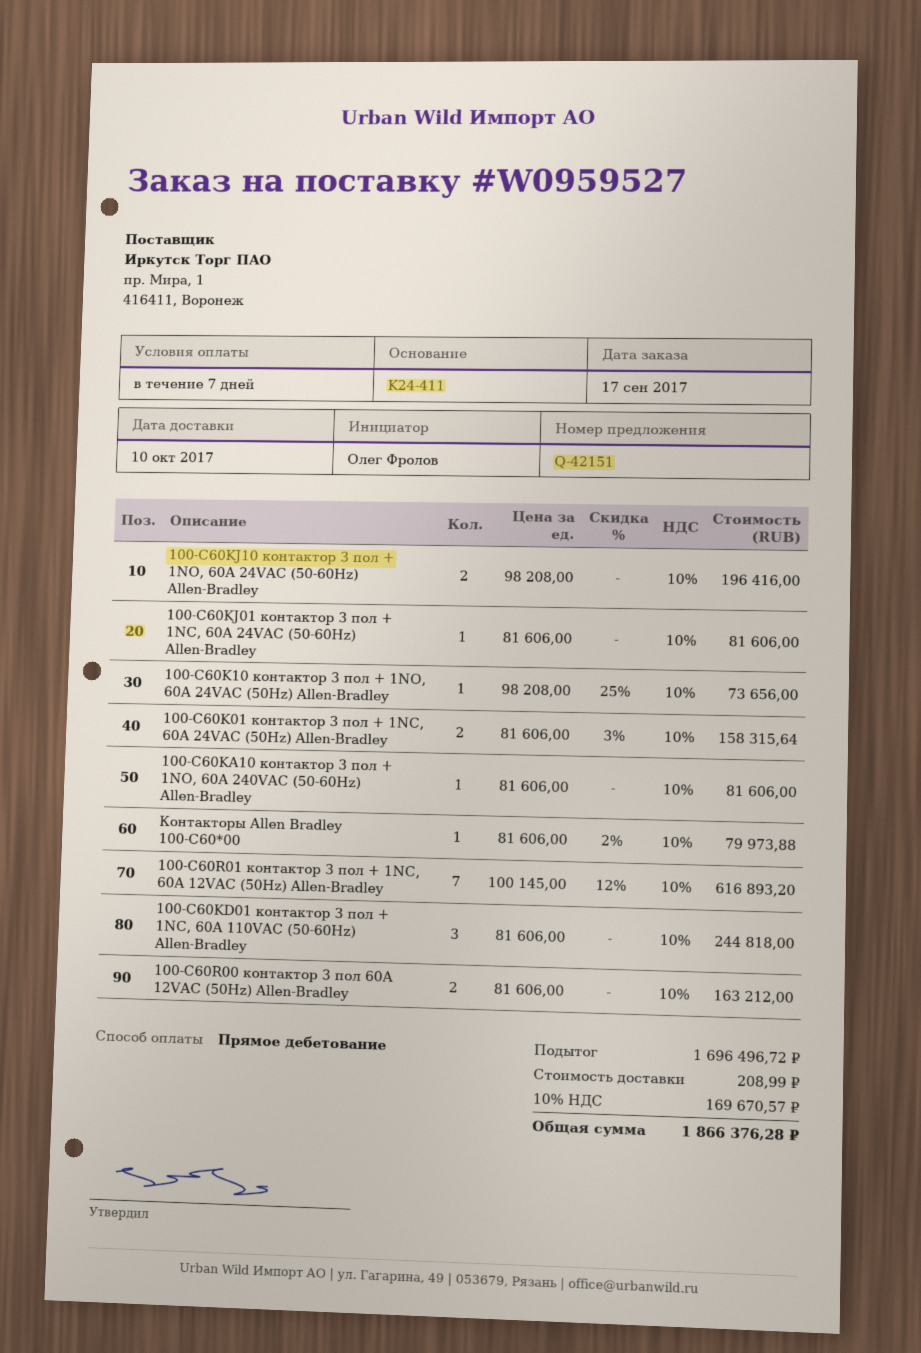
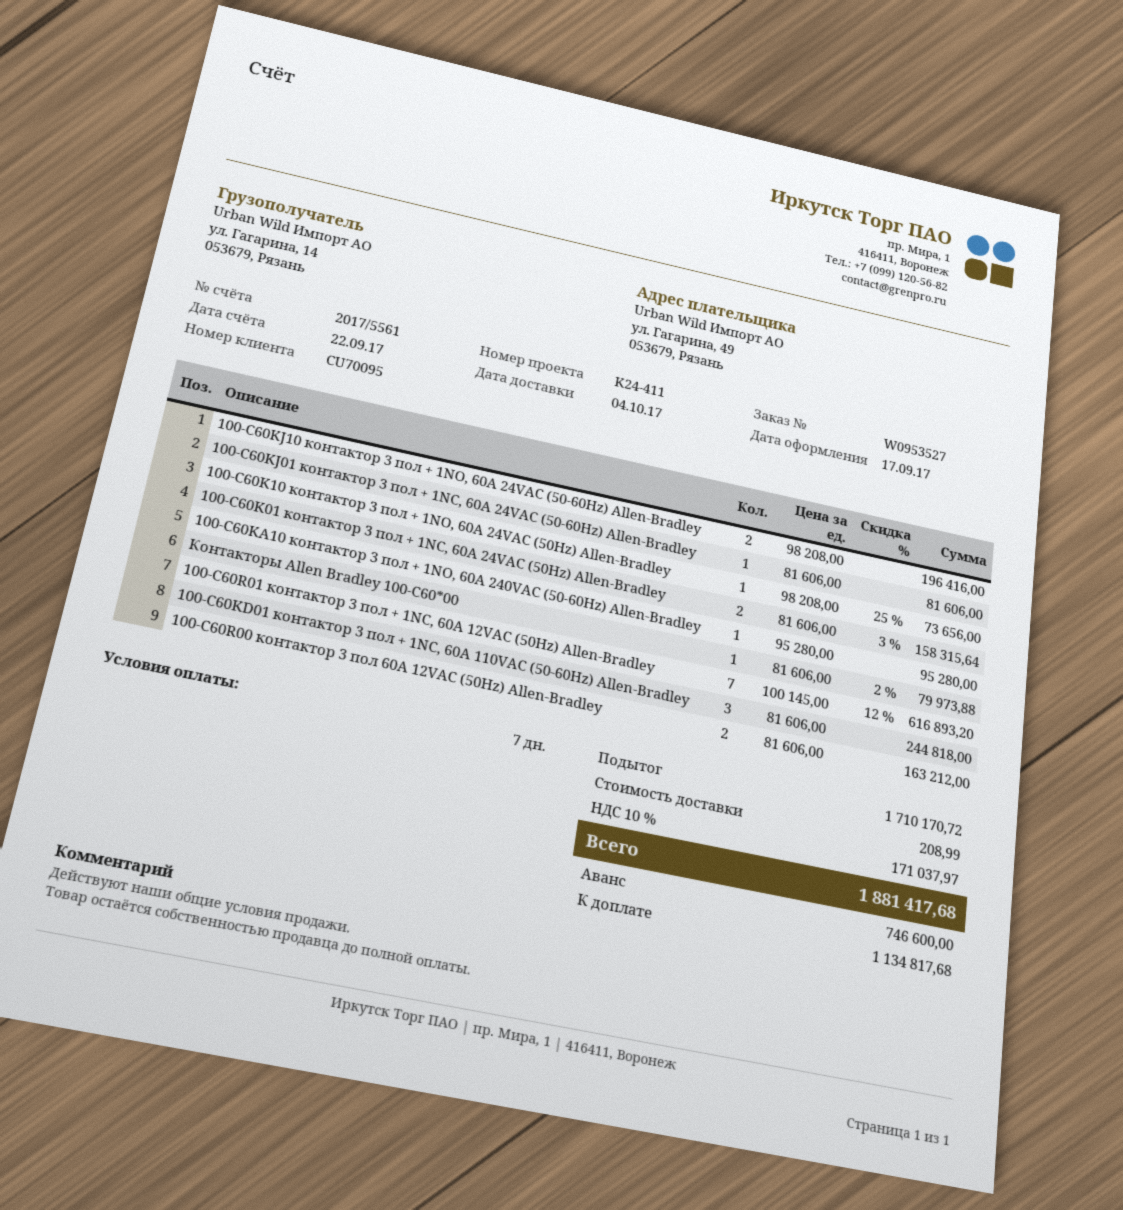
order number: W0959527 -> W0953527
delivery date: 2017-10-10 -> 2017-10-04
100-C60KA10 контактор 3 пол + 1NO, 60А 240VAC (50-60Hz) Allen-Bradley: 1 x 81606.00 = 81606.00 -> 1 x 95280.00 = 95280.00
subtotal: 1696496.72 -> 1710170.72
tax: 10% = 169670.57 -> 10% = 171037.97
total: 1866376.28 -> 1881417.68

